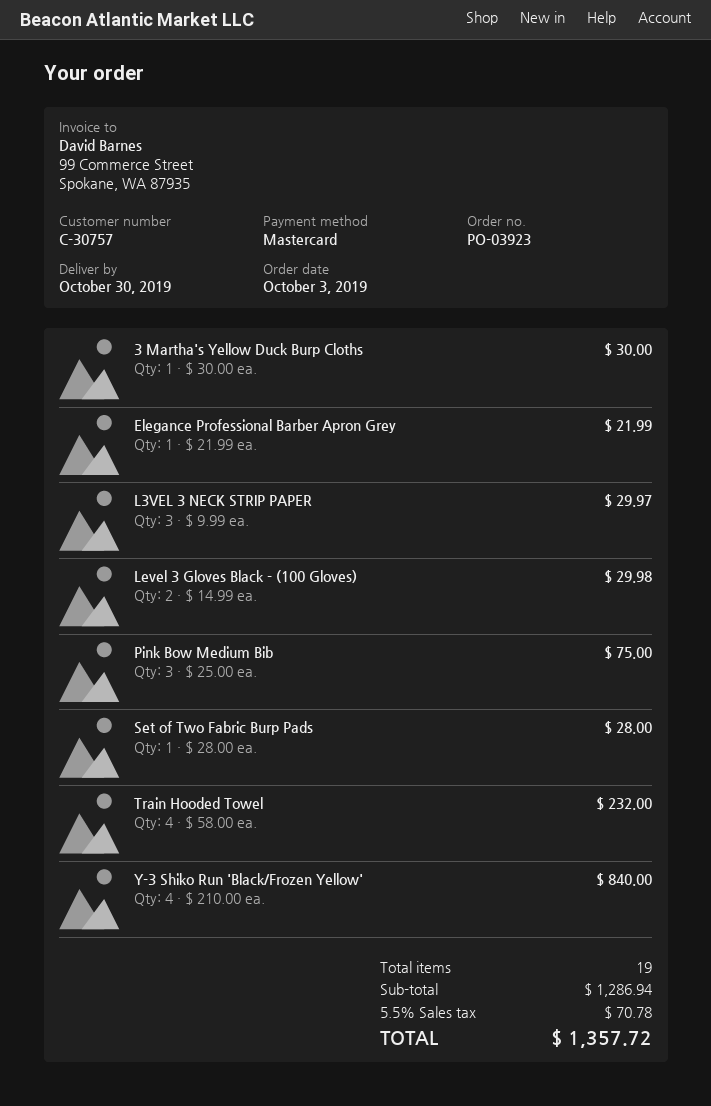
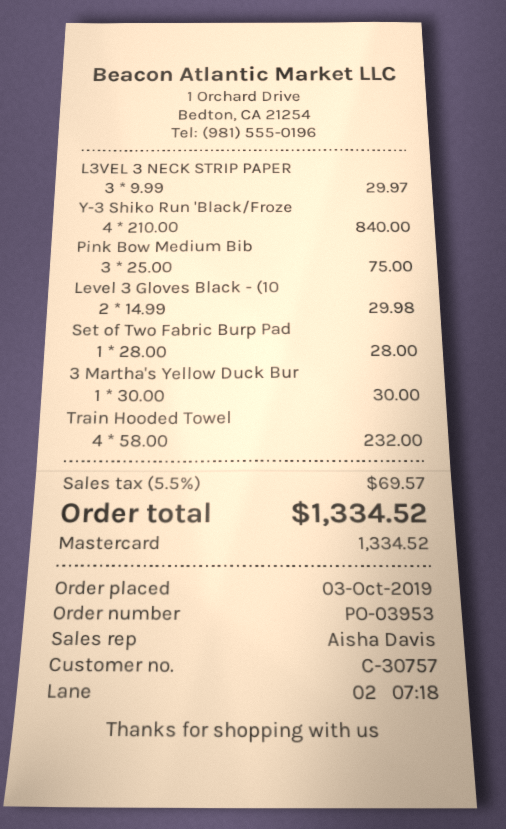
order number: PO-03923 -> PO-03953
Elegance Professional Barber Apron Grey: 1 x 21.99 = 21.99 -> none
tax: 5.5% = 70.78 -> 5.5% = 69.57
total: 1357.72 -> 1334.52

